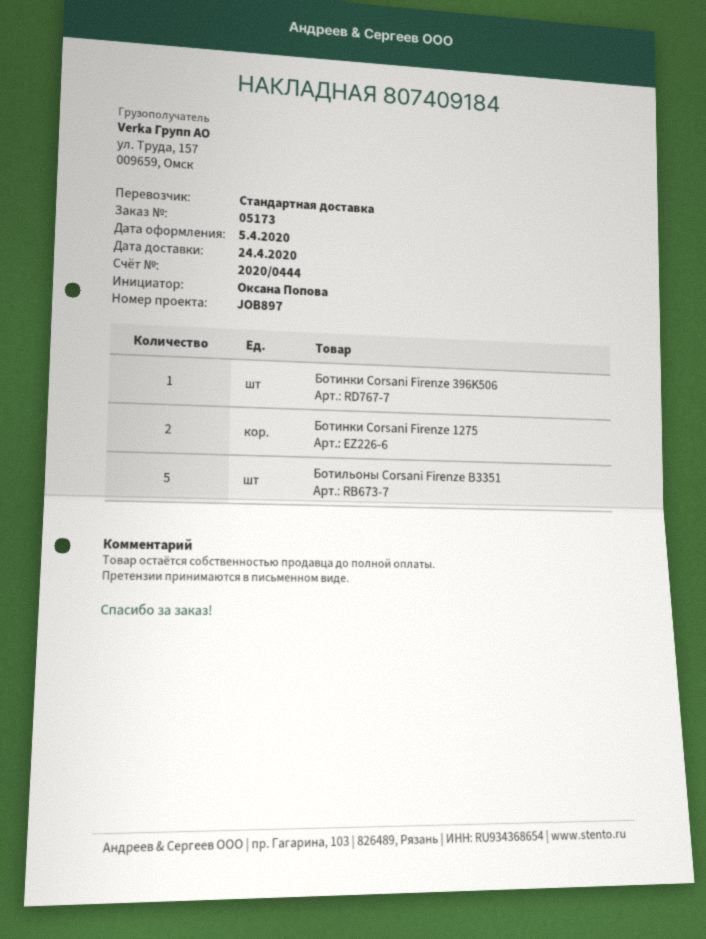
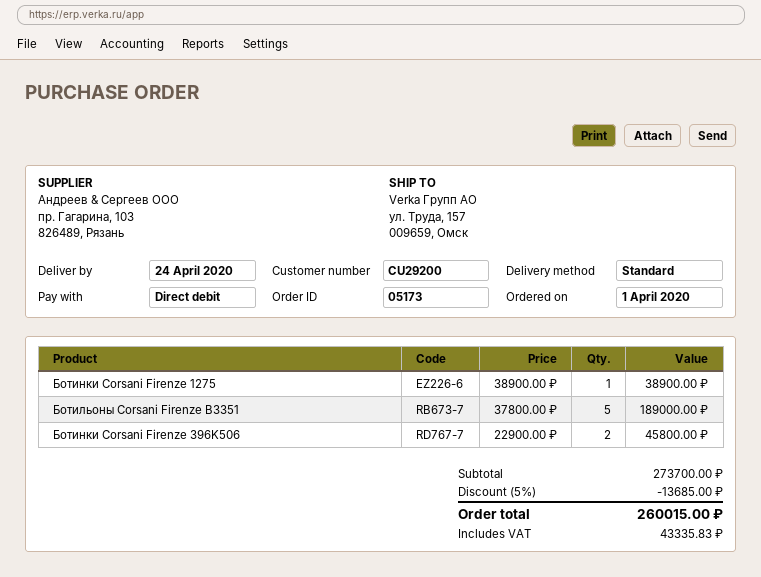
order date: 2020-04-05 -> 2020-04-01
Ботинки Corsani Firenze 396K506: 1 -> 2
Ботинки Corsani Firenze 1275: 2 -> 1

